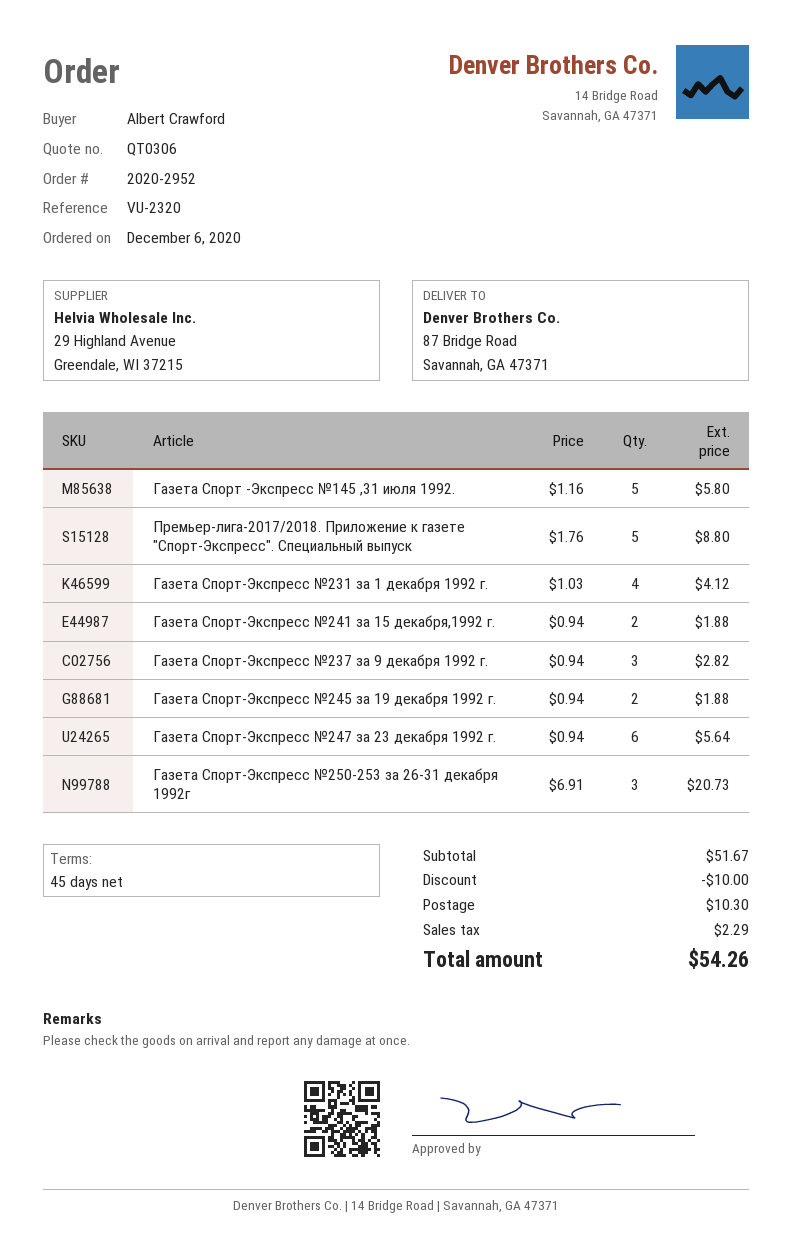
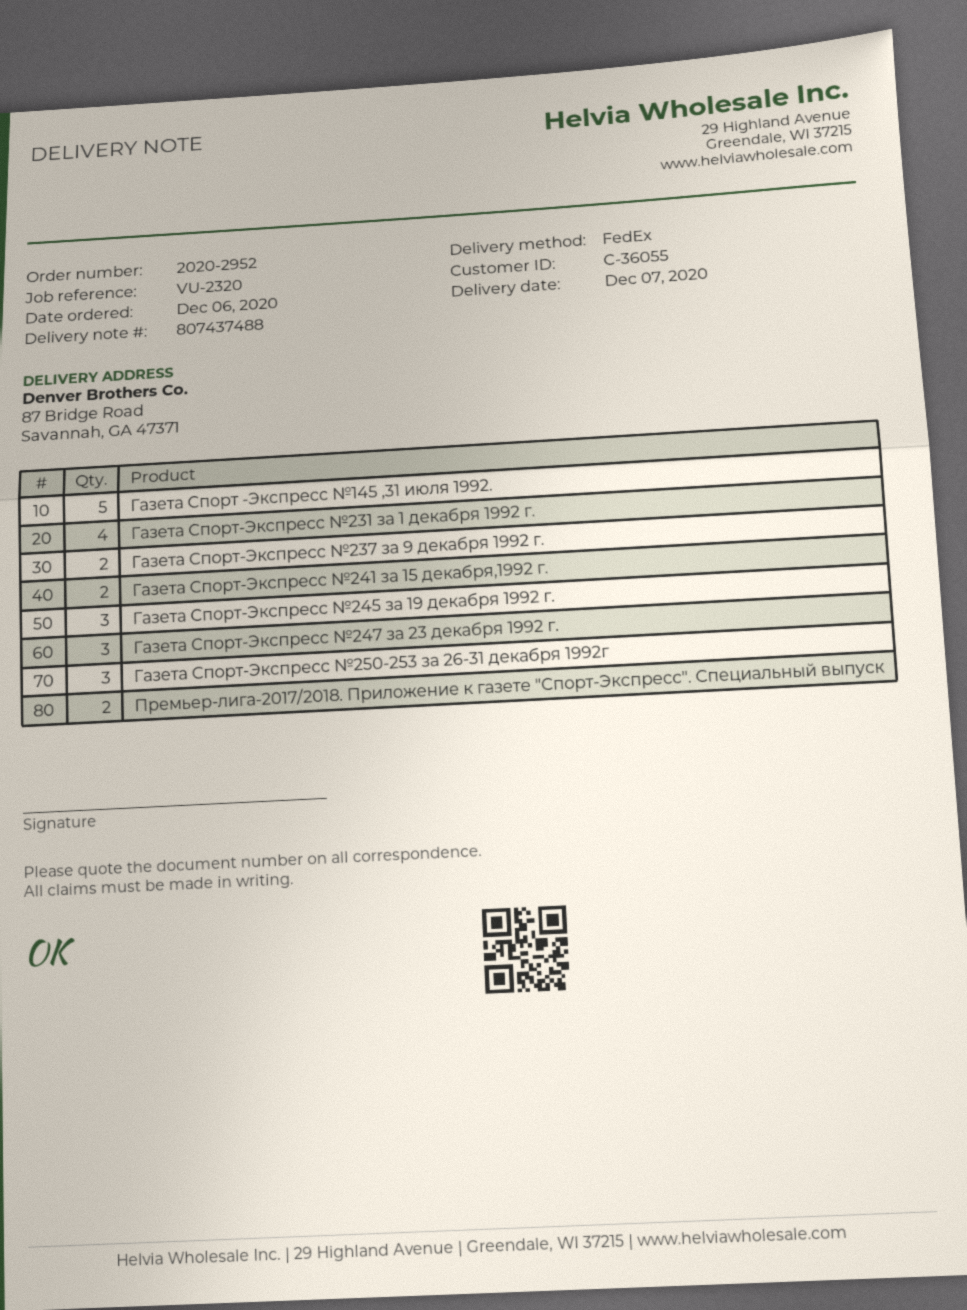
Премьер-лига-2017/2018. Приложение к газете "Спорт-Экспресс". Специальный выпуск: 5 -> 2
Газета Спорт-Экспресс №237 за 9 декабря 1992 г.: 3 -> 2
Газета Спорт-Экспресс №245 за 19 декабря 1992 г.: 2 -> 3
Газета Спорт-Экспресс №247 за 23 декабря 1992 г.: 6 -> 3

